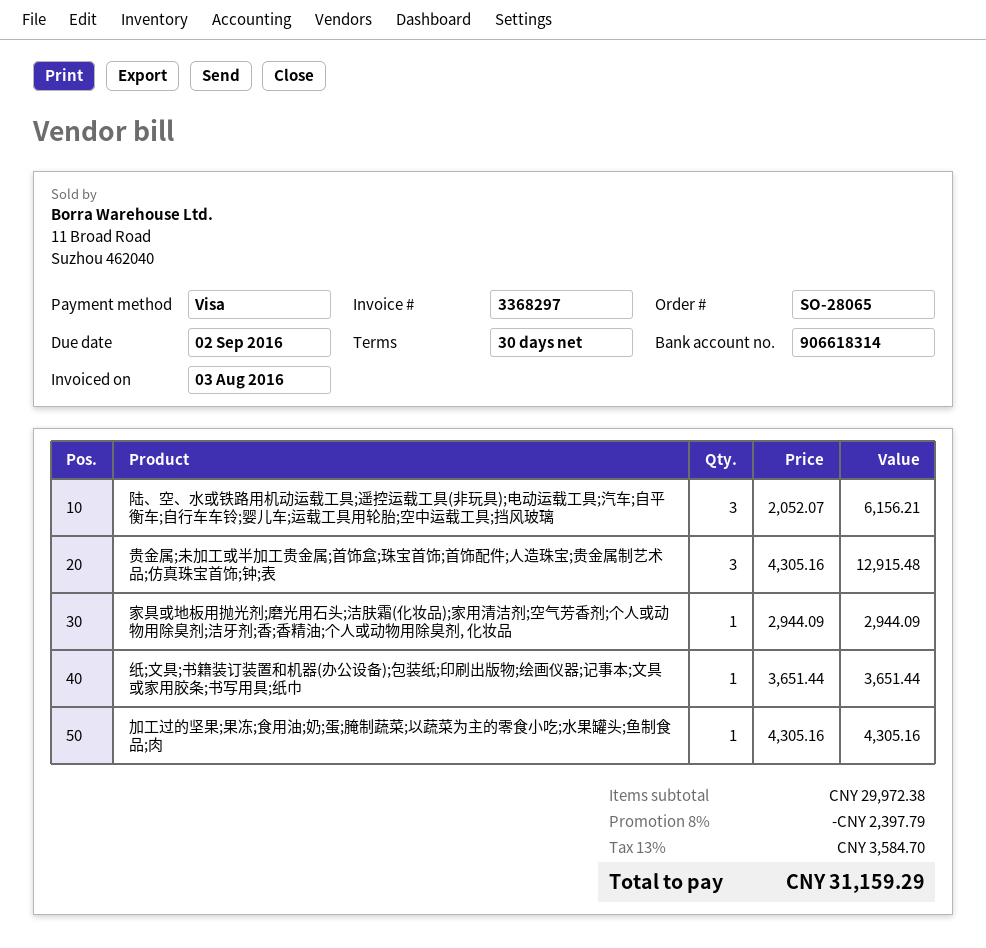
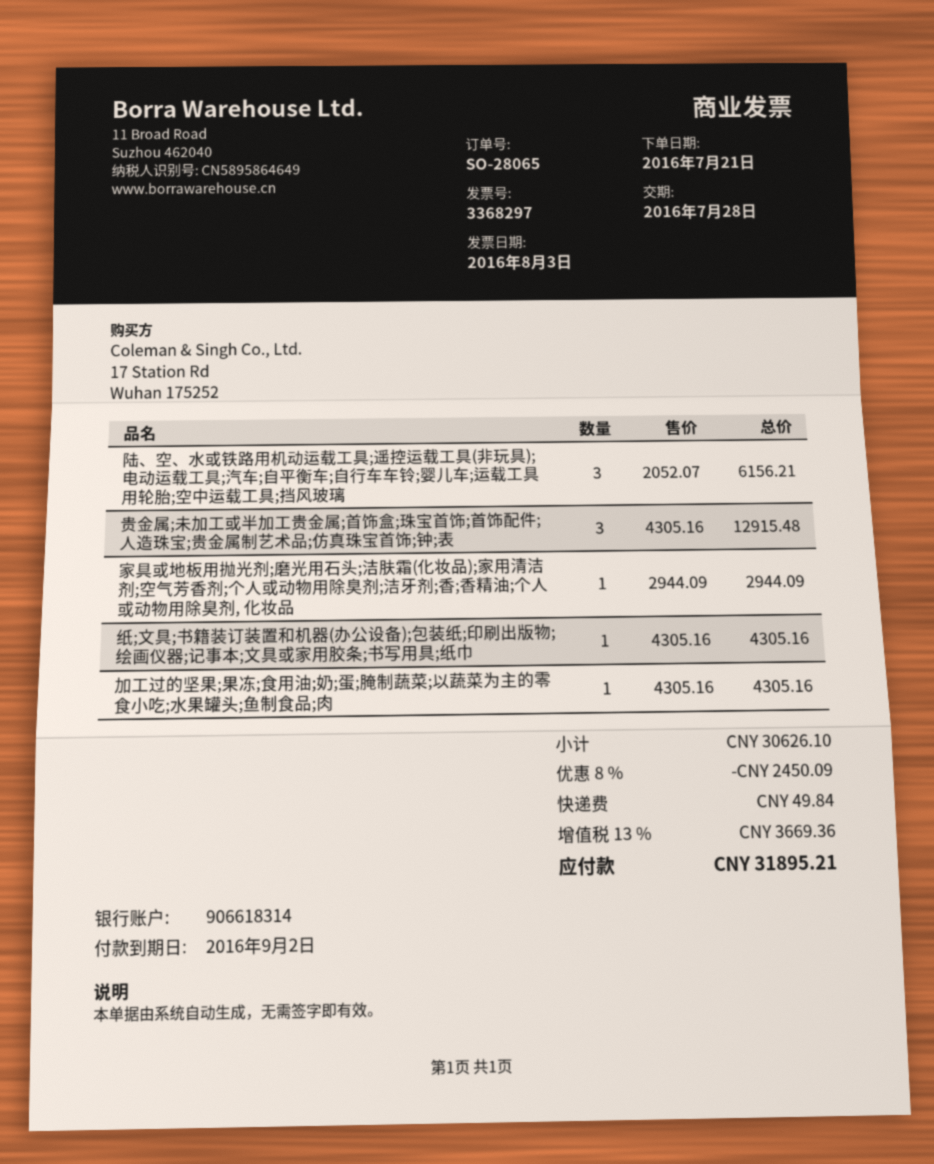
纸;文具;书籍装订装置和机器(办公设备);包装纸;印刷出版物;绘画仪器;记事本;文具或家用胶条;书写用具;纸巾: 1 x 3651.44 = 3651.44 -> 1 x 4305.16 = 4305.16
subtotal: 29972.38 -> 30626.10
discount: 8% = 2397.79 -> 8% = 2450.09
shipping: none -> 49.84
tax: 13% = 3584.70 -> 13% = 3669.36
total: 31159.29 -> 31895.21

